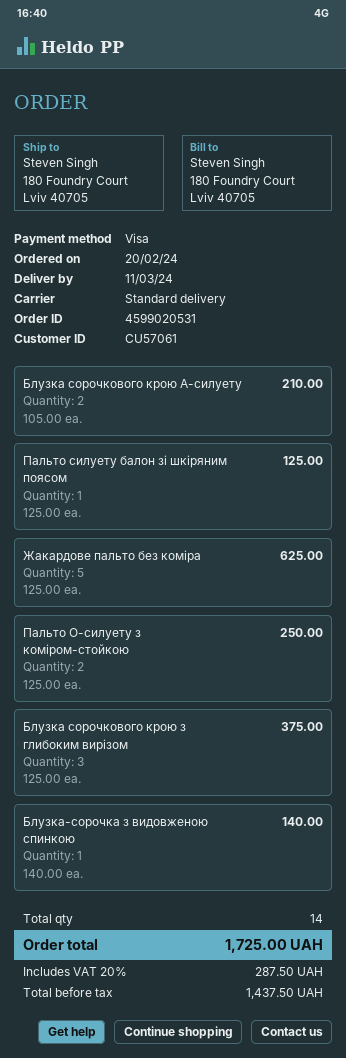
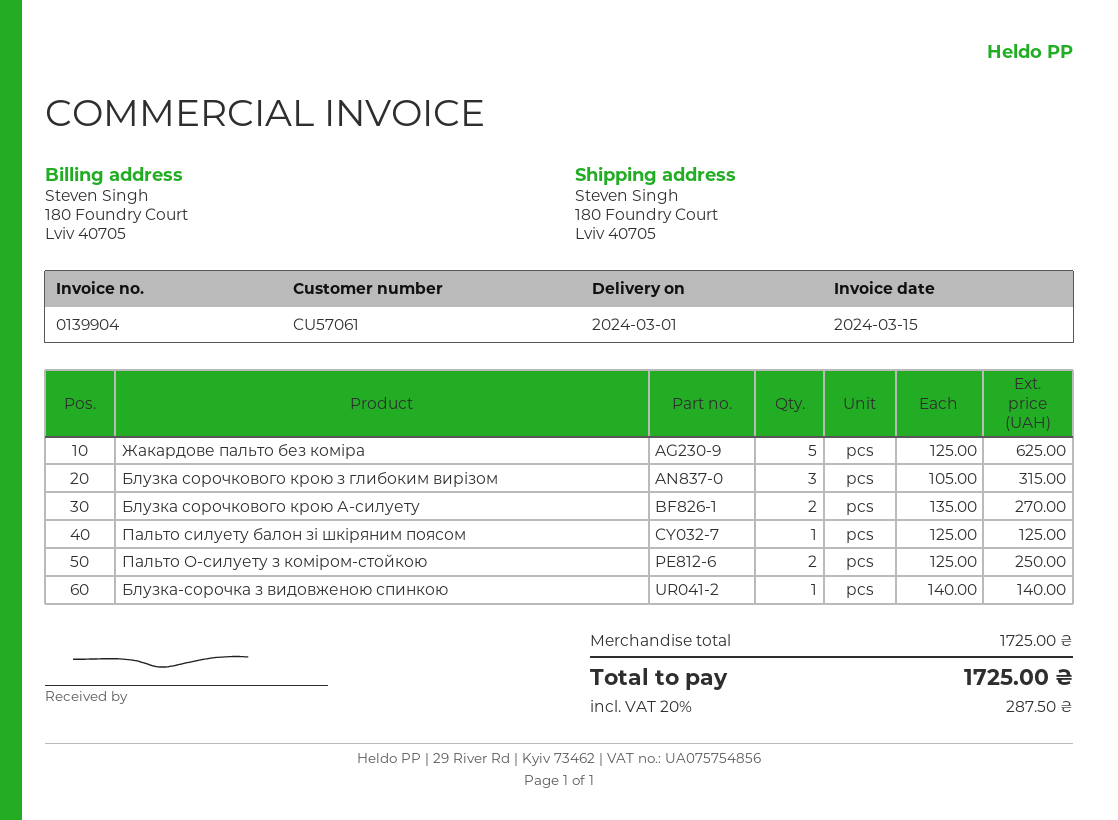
delivery date: 2024-03-11 -> 2024-03-01
Блузка сорочкового крою А-силуету: 2 x 105.00 = 210.00 -> 2 x 135.00 = 270.00
Блузка сорочкового крою з глибоким вирізом: 3 x 125.00 = 375.00 -> 3 x 105.00 = 315.00

